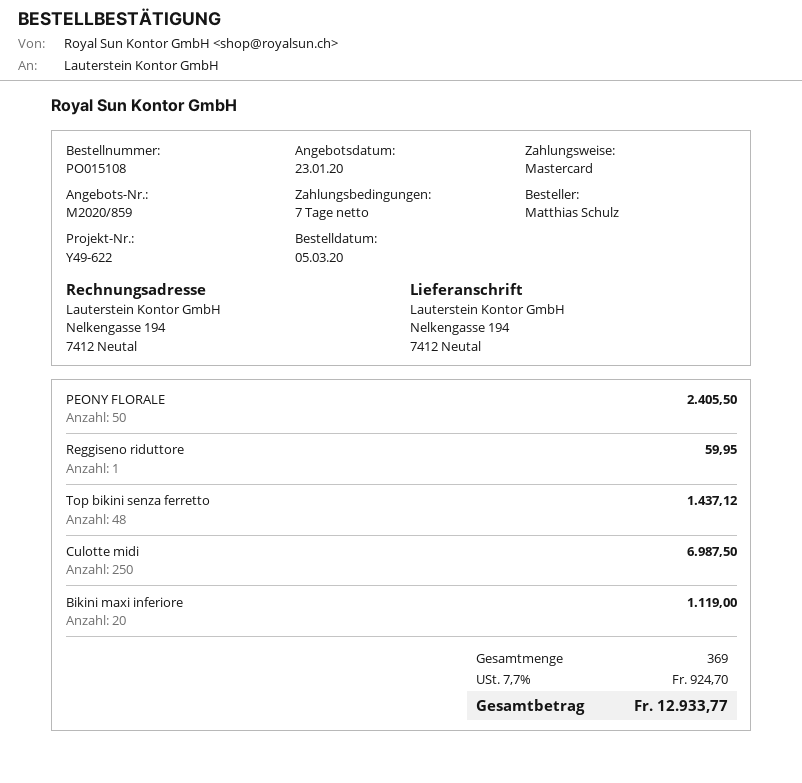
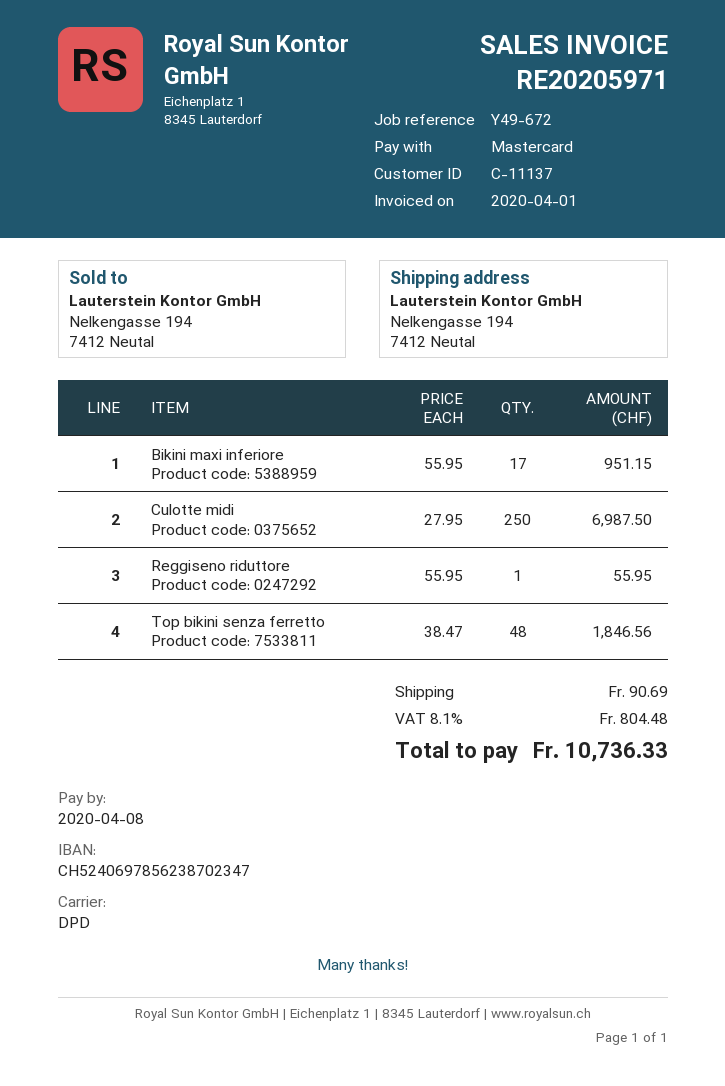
reference: Y49-622 -> Y49-672
PEONY FLORALE: 50 for 2405.50 -> none
Reggiseno riduttore: 1 for 59.95 -> 1 for 55.95
Top bikini senza ferretto: 48 for 1437.12 -> 48 for 1846.56
Bikini maxi inferiore: 20 for 1119.00 -> 17 for 951.15
shipping: none -> 90.69
tax: 7.7% = 924.70 -> 8.1% = 804.48
total: 12933.77 -> 10736.33

